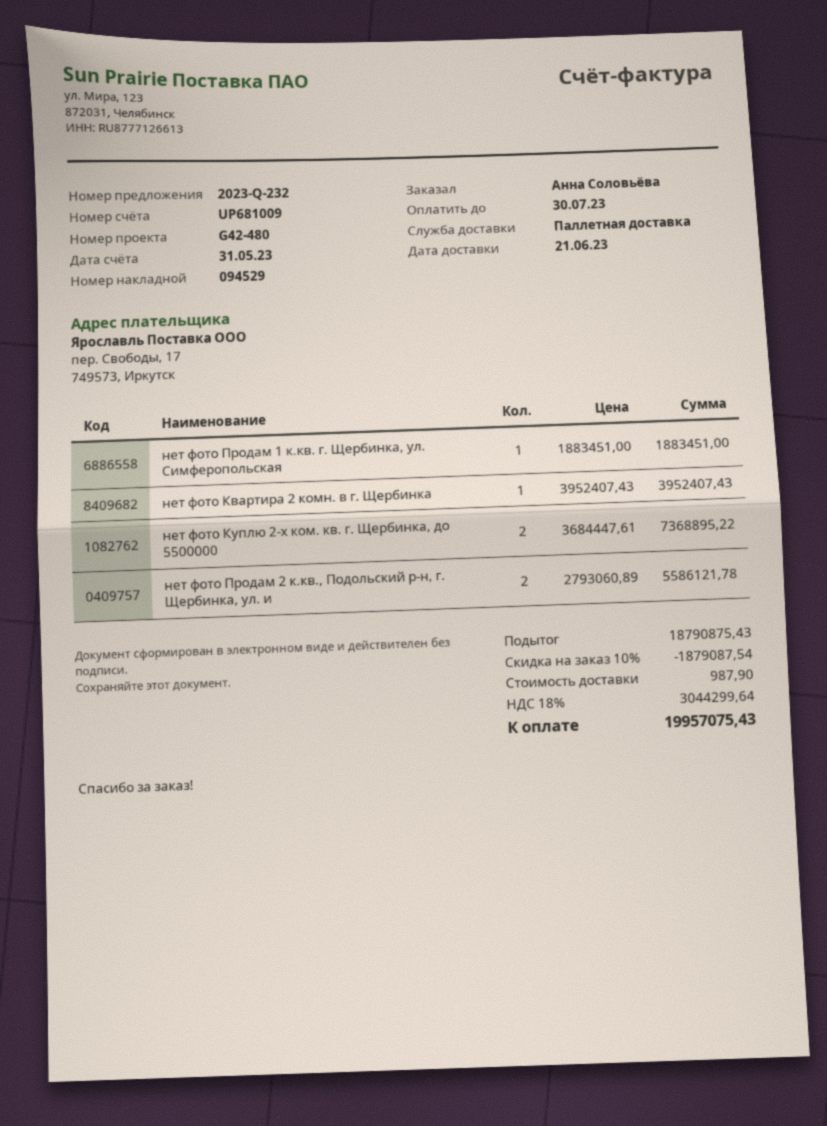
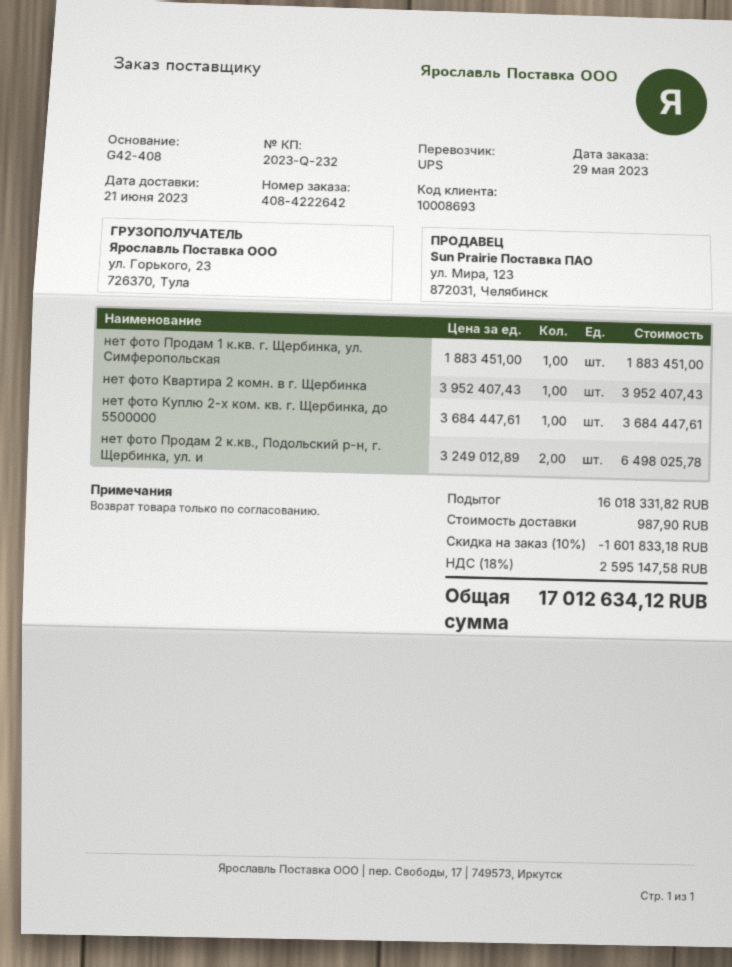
reference: G42-480 -> G42-408
shipping method: pallet freight -> UPS
нет фото Куплю 2-х ком. кв. г. Щербинка, до 5500000: 2 x 3684447.61 = 7368895.22 -> 1 x 3684447.61 = 3684447.61
нет фото Продам 2 к.кв., Подольский р-н, г. Щербинка, ул. и: 2 x 2793060.89 = 5586121.78 -> 2 x 3249012.89 = 6498025.78
subtotal: 18790875.43 -> 16018331.82
discount: 10% = 1879087.54 -> 10% = 1601833.18
tax: 18% = 3044299.64 -> 18% = 2595147.58
total: 19957075.43 -> 17012634.12

